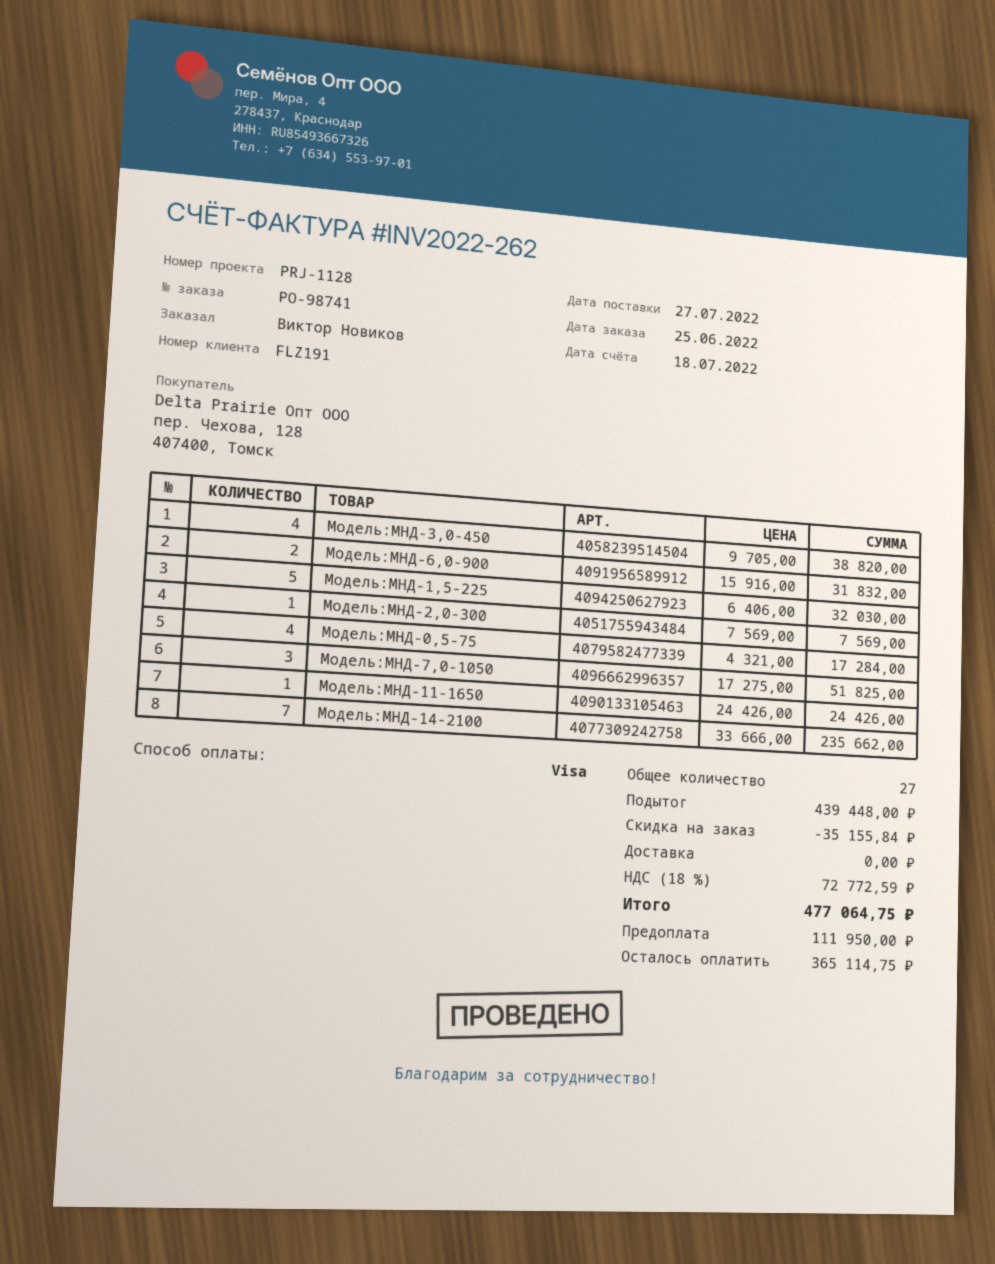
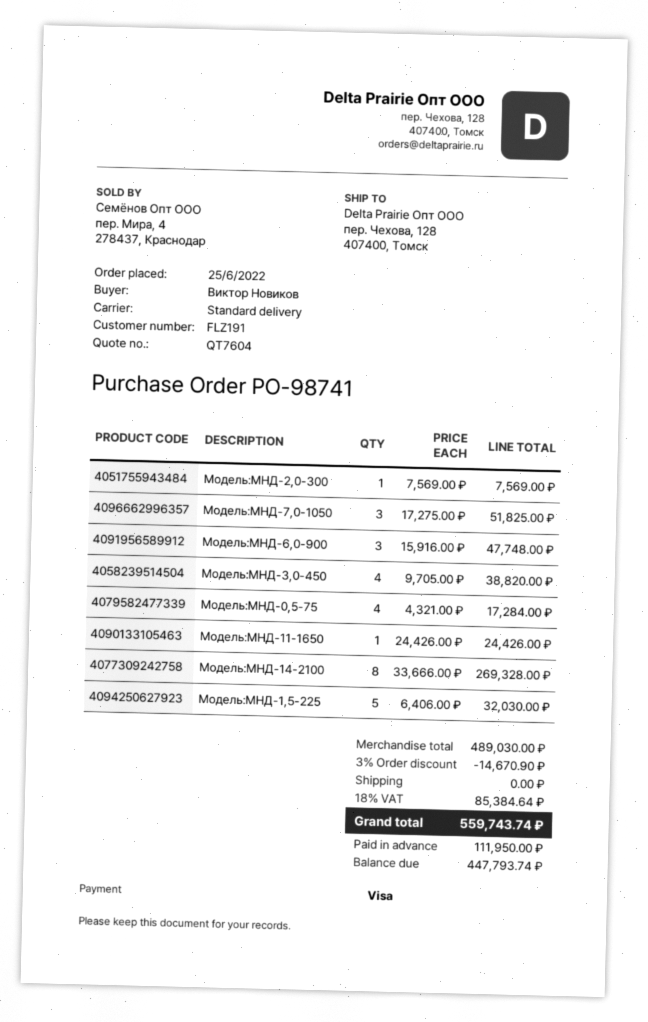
Модель:МНД-6,0-900: 2 x 15916.00 = 31832.00 -> 3 x 15916.00 = 47748.00
Модель:МНД-14-2100: 7 x 33666.00 = 235662.00 -> 8 x 33666.00 = 269328.00
subtotal: 439448.00 -> 489030.00
discount: 35155.84 -> 14670.90
tax: 18% = 72772.59 -> 18% = 85384.64
total: 477064.75 -> 559743.74
balance: 365114.75 -> 447793.74

